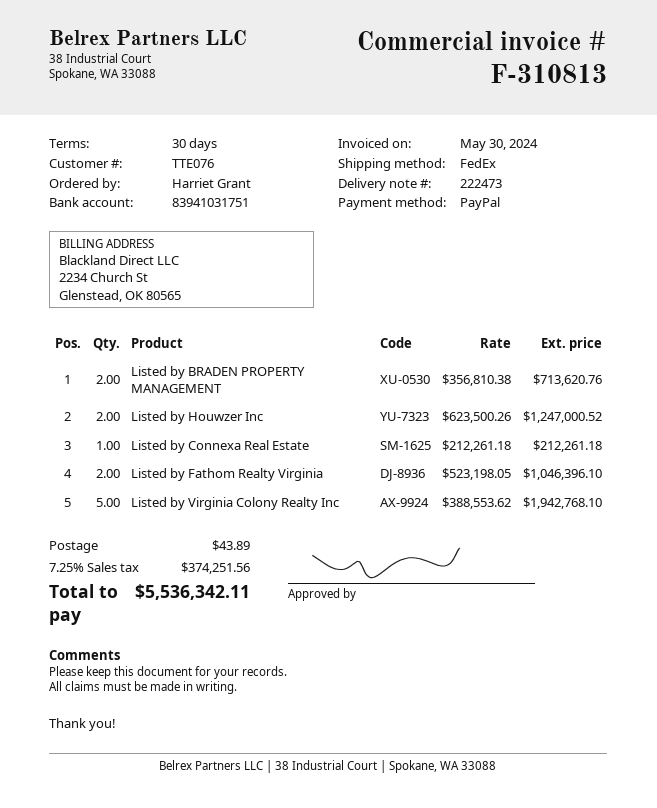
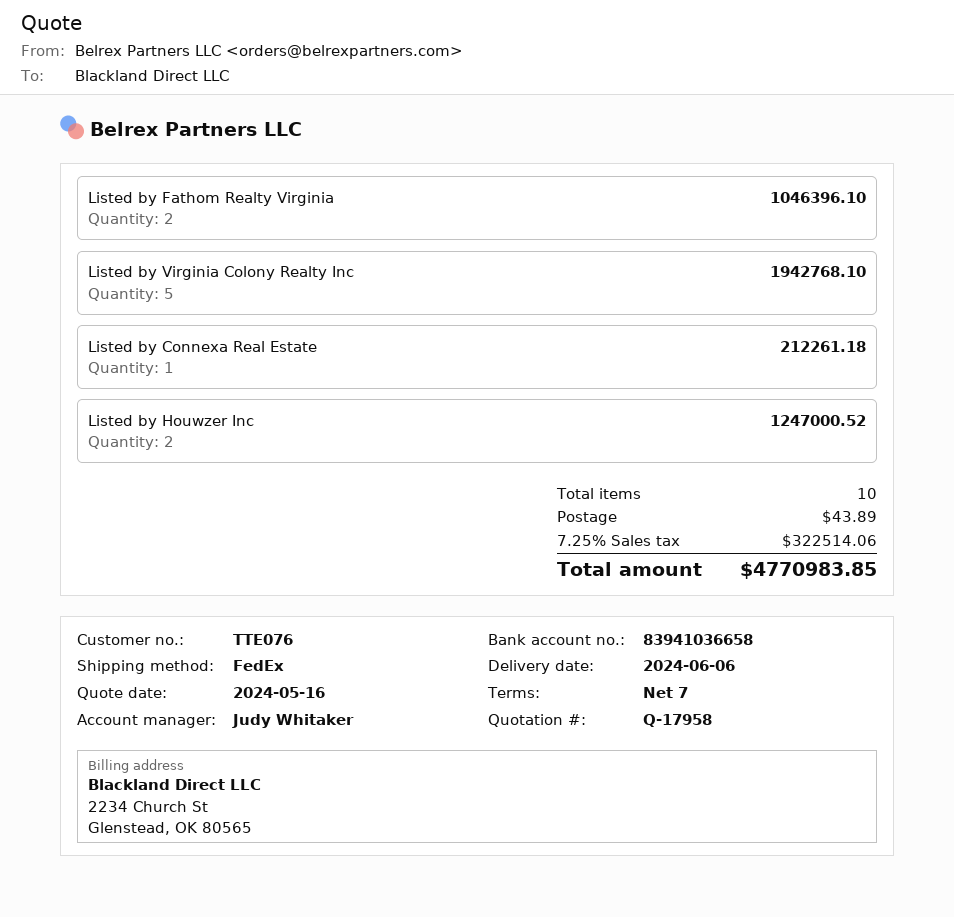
payment terms: 30 days -> 7 days
bank account: 83941031751 -> 83941036658
Listed by BRADEN PROPERTY MANAGEMENT: 2 for 713620.76 -> none
tax: 7.25% = 374251.56 -> 7.25% = 322514.06
total: 5536342.11 -> 4770983.85

